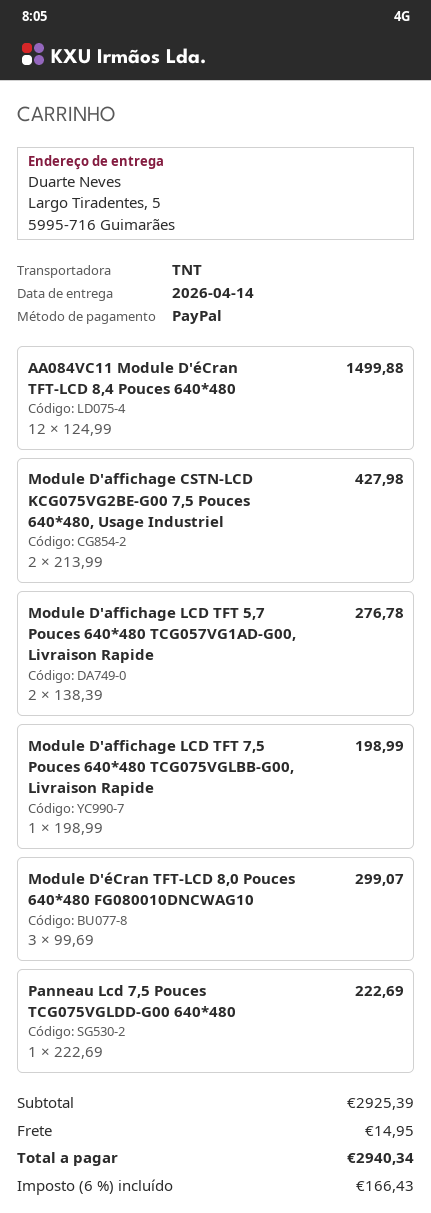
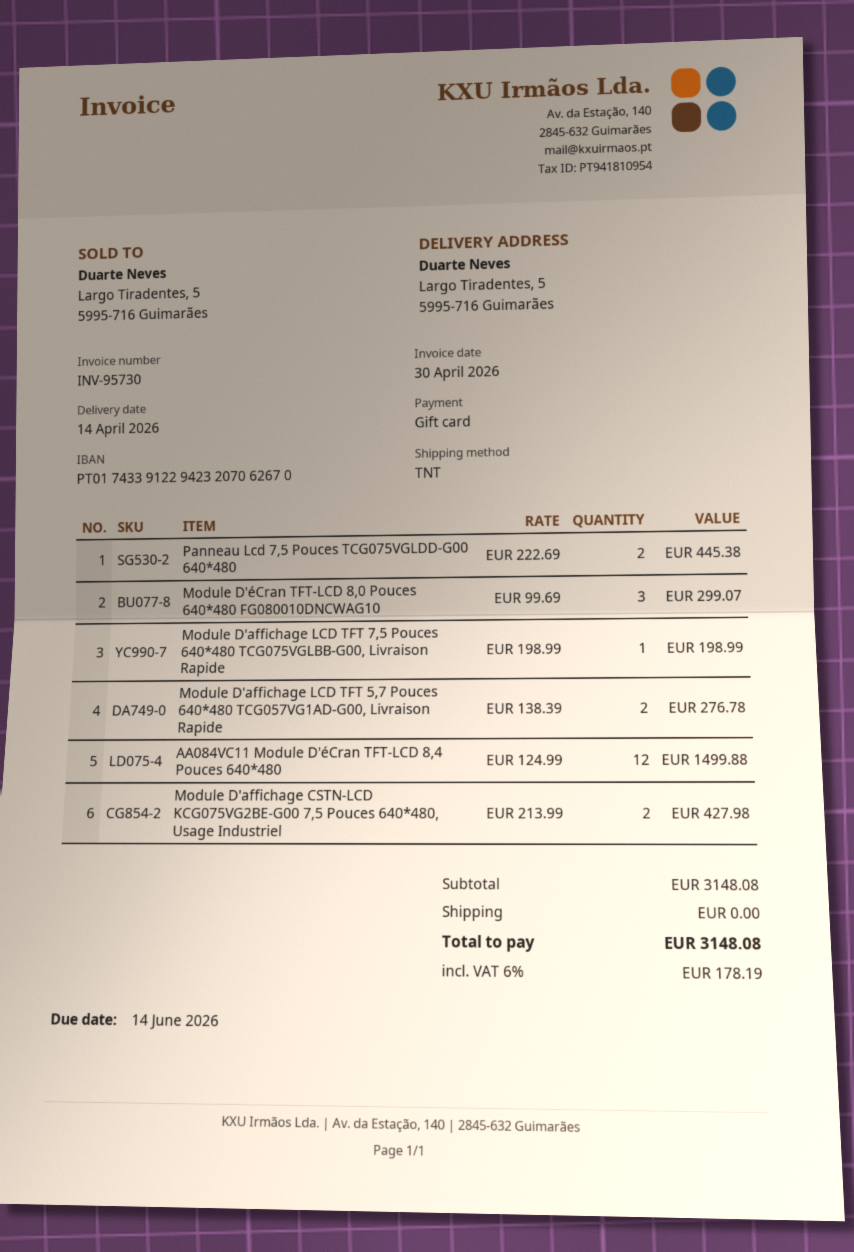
payment method: PayPal -> gift card
Panneau Lcd 7,5 Pouces TCG075VGLDD-G00 640*480: 1 x 222.69 = 222.69 -> 2 x 222.69 = 445.38
subtotal: 2925.39 -> 3148.08
shipping: 14.95 -> 0.00
tax: 6% = 166.43 -> 6% = 178.19
total: 2940.34 -> 3148.08

